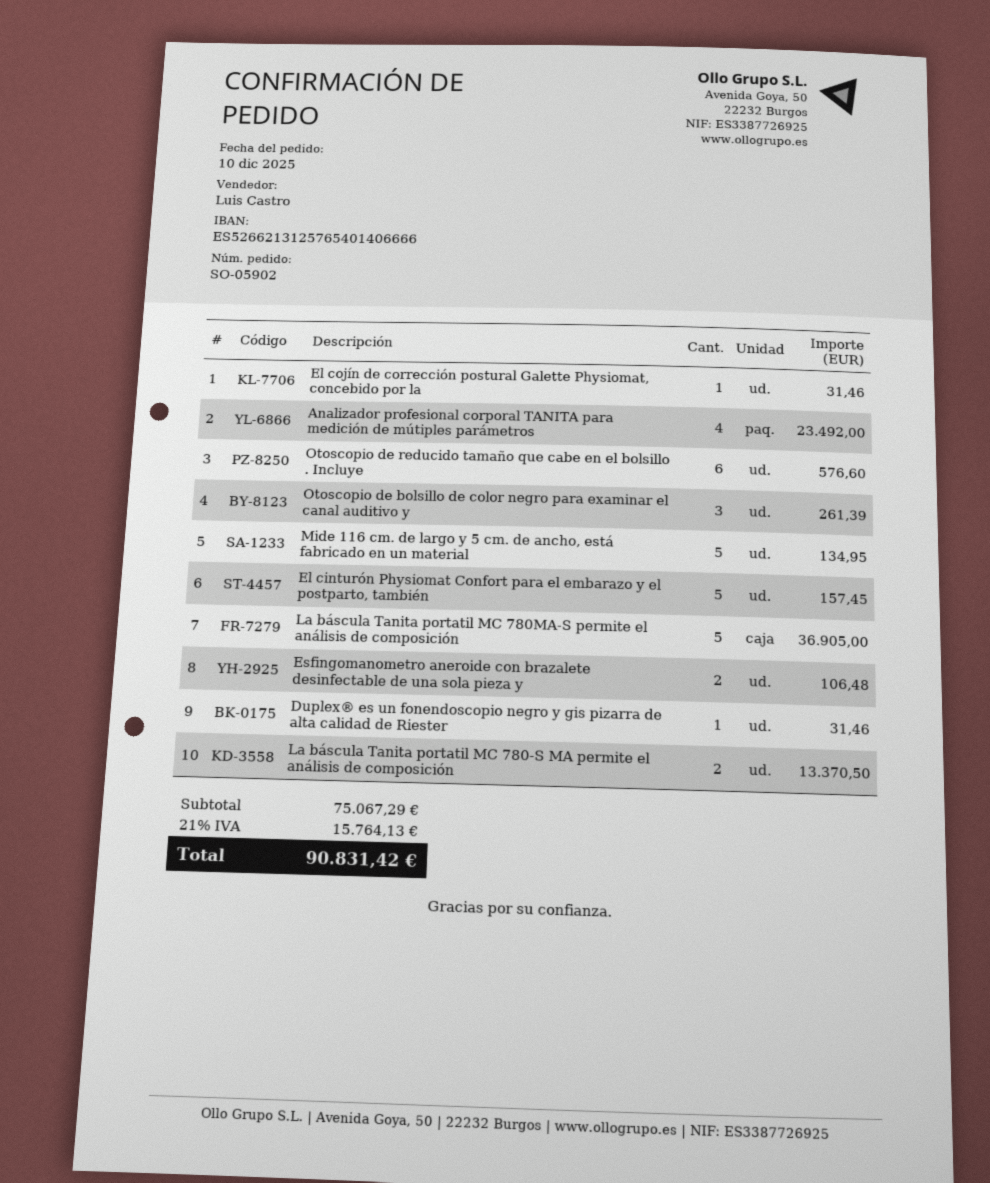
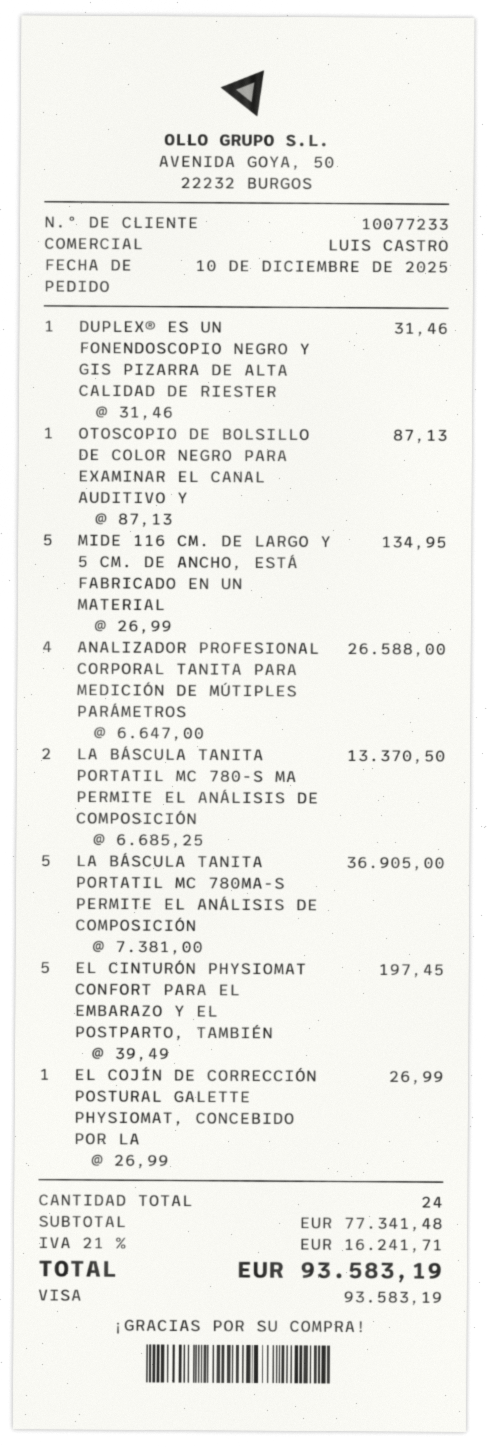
El cojín de corrección postural Galette Physiomat, concebido por la: 1 for 31.46 -> 1 for 26.99
Analizador profesional corporal TANITA para medición de mútiples parámetros: 4 for 23492.00 -> 4 for 26588.00
Otoscopio de reducido tamaño que cabe en el bolsillo . Incluye: 6 for 576.60 -> none
Otoscopio de bolsillo de color negro para examinar el canal auditivo y: 3 for 261.39 -> 1 for 87.13
El cinturón Physiomat Confort para el embarazo y el postparto, también: 5 for 157.45 -> 5 for 197.45
Esfingomanometro aneroide con brazalete desinfectable de una sola pieza y: 2 for 106.48 -> none
subtotal: 75067.29 -> 77341.48
tax: 21% = 15764.13 -> 21% = 16241.71
total: 90831.42 -> 93583.19

